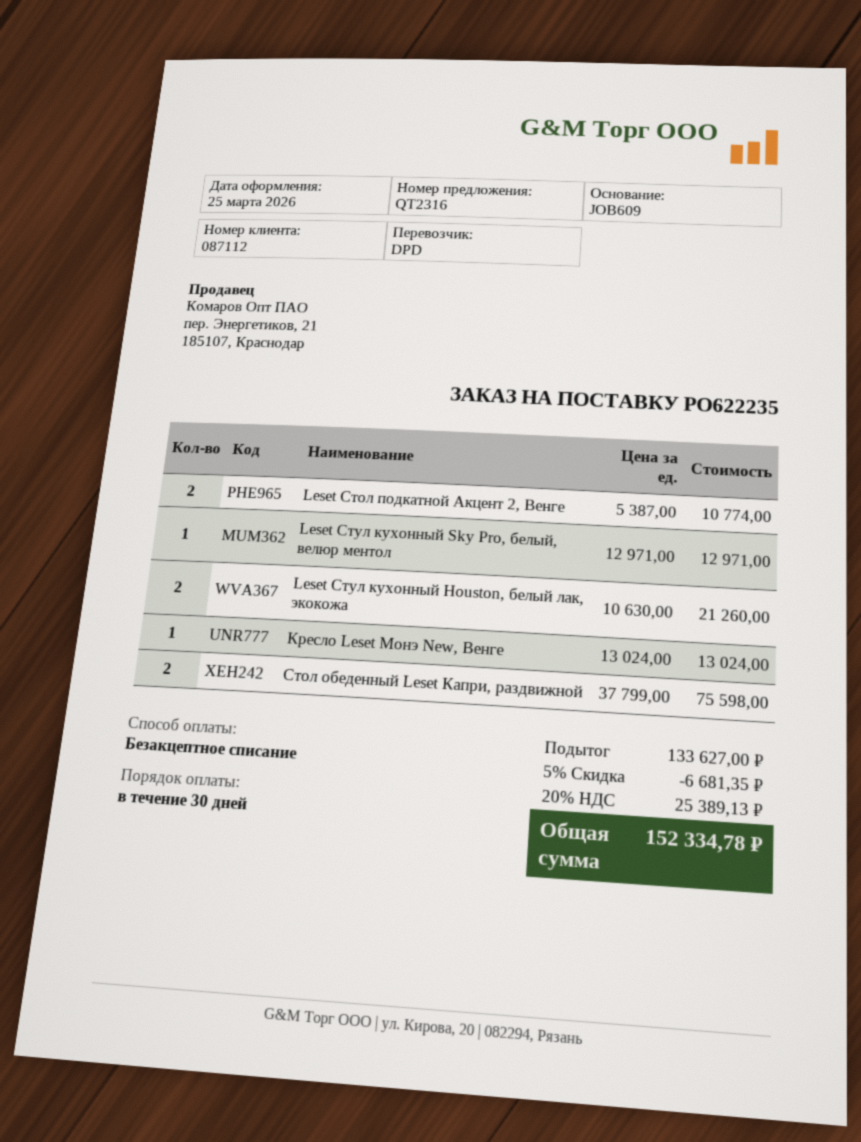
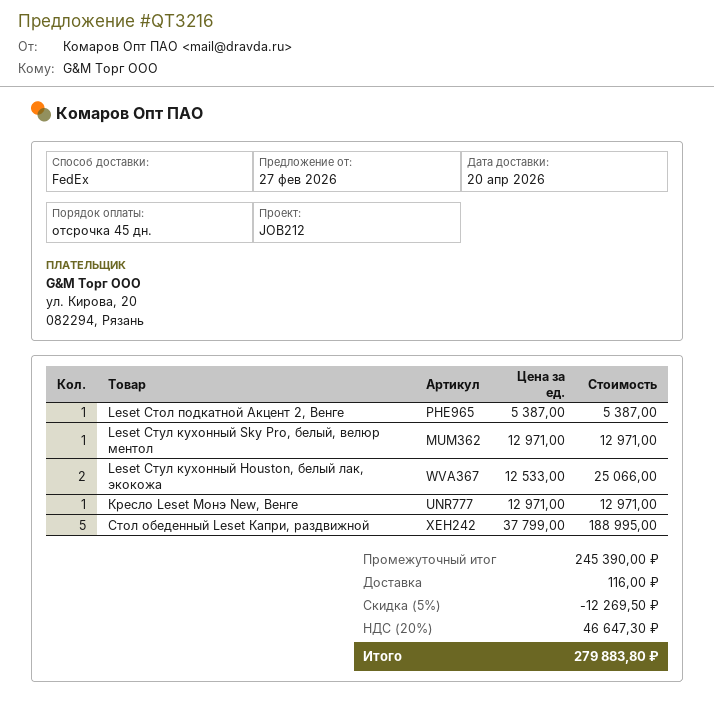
quote number: QT2316 -> QT3216
payment terms: 30 days -> 45 days
reference: JOB609 -> JOB212
shipping method: DPD -> FedEx
Leset Стол подкатной Акцент 2, Венге: 2 x 5387.00 = 10774.00 -> 1 x 5387.00 = 5387.00
Leset Стул кухонный Houston, белый лак, экокожа: 2 x 10630.00 = 21260.00 -> 2 x 12533.00 = 25066.00
Кресло Leset Монэ New, Венге: 1 x 13024.00 = 13024.00 -> 1 x 12971.00 = 12971.00
Стол обеденный Leset Капри, раздвижной: 2 x 37799.00 = 75598.00 -> 5 x 37799.00 = 188995.00
subtotal: 133627.00 -> 245390.00
discount: 5% = 6681.35 -> 5% = 12269.50
shipping: none -> 116.00
tax: 20% = 25389.13 -> 20% = 46647.30
total: 152334.78 -> 279883.80

